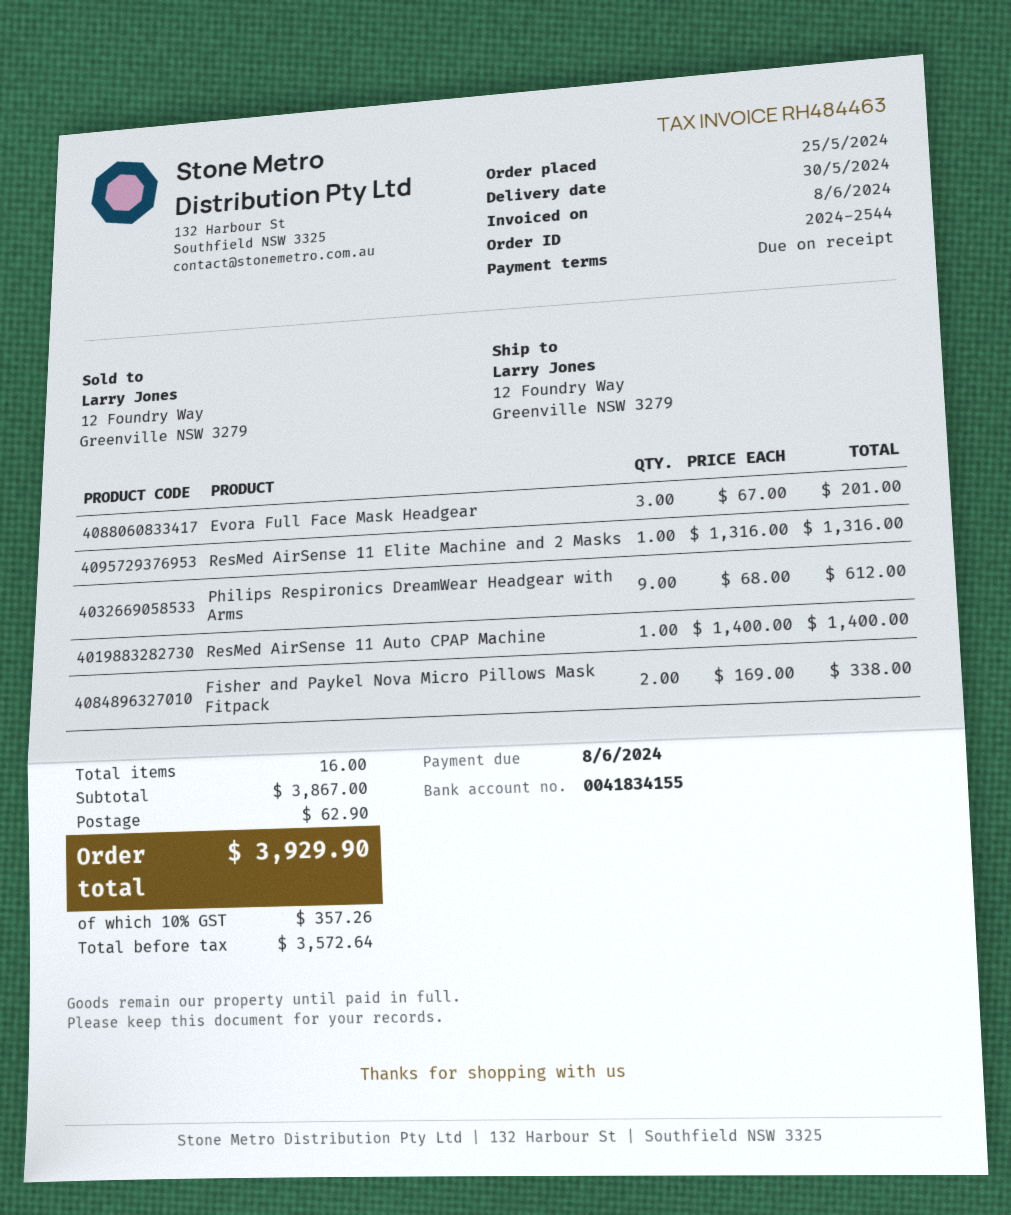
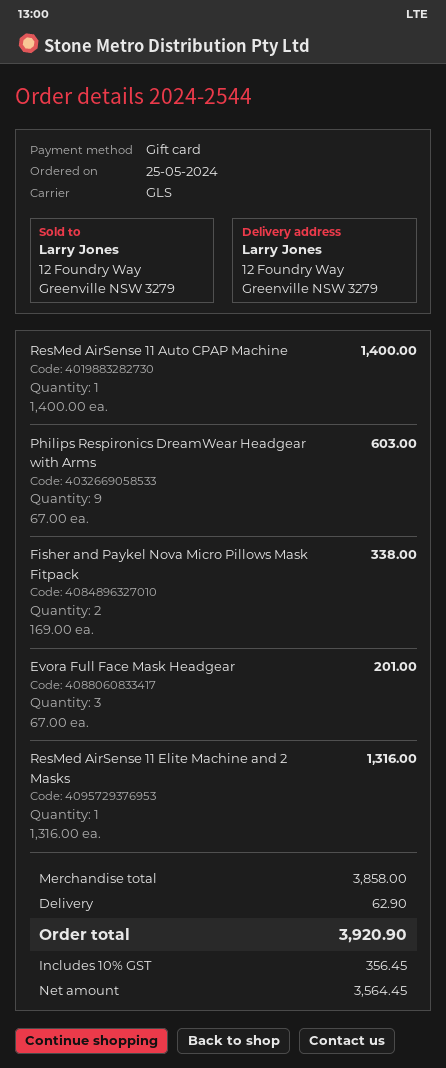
Philips Respironics DreamWear Headgear with Arms: 9 x 68.00 = 612.00 -> 9 x 67.00 = 603.00
subtotal: 3867.00 -> 3858.00
net: 3572.64 -> 3564.45
tax: 10% = 357.26 -> 10% = 356.45
total: 3929.90 -> 3920.90

